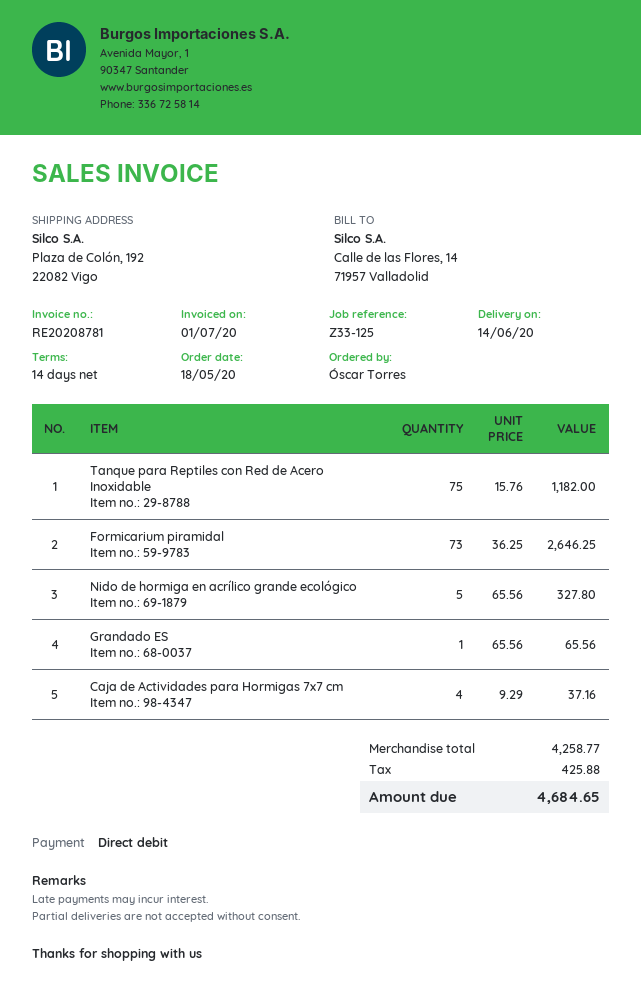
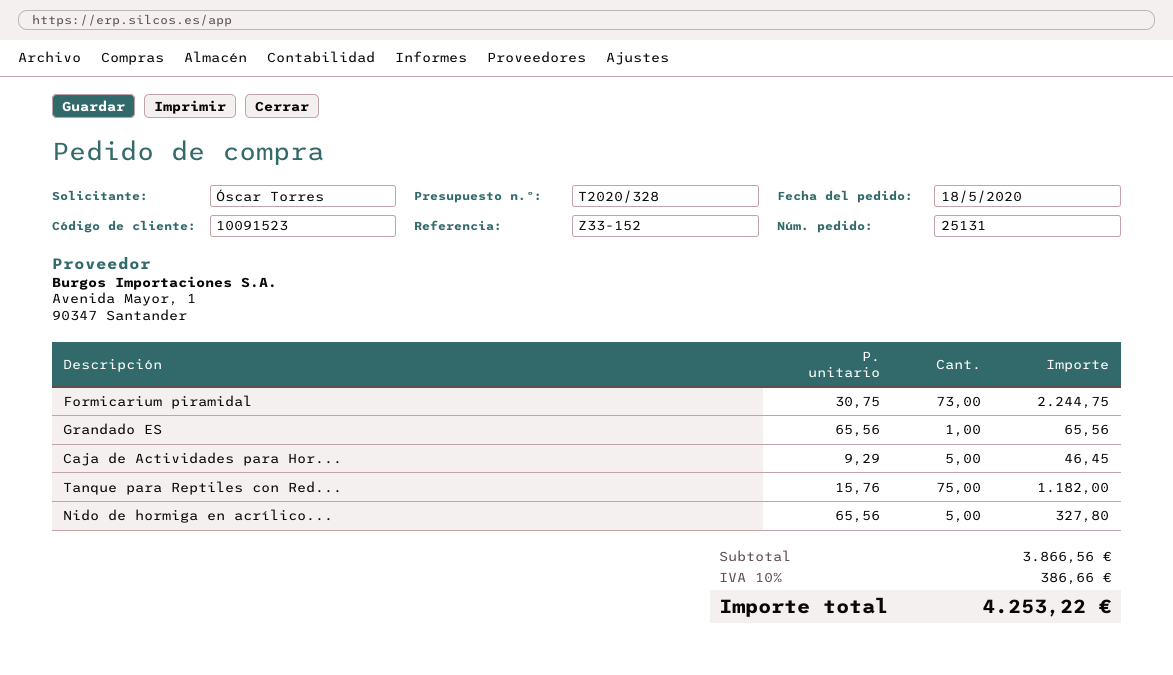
reference: Z33-125 -> Z33-152
Formicarium piramidal: 73 x 36.25 = 2646.25 -> 73 x 30.75 = 2244.75
Caja de Actividades para Hormigas 7x7 cm: 4 x 9.29 = 37.16 -> 5 x 9.29 = 46.45
subtotal: 4258.77 -> 3866.56
tax: 425.88 -> 386.66
total: 4684.65 -> 4253.22

